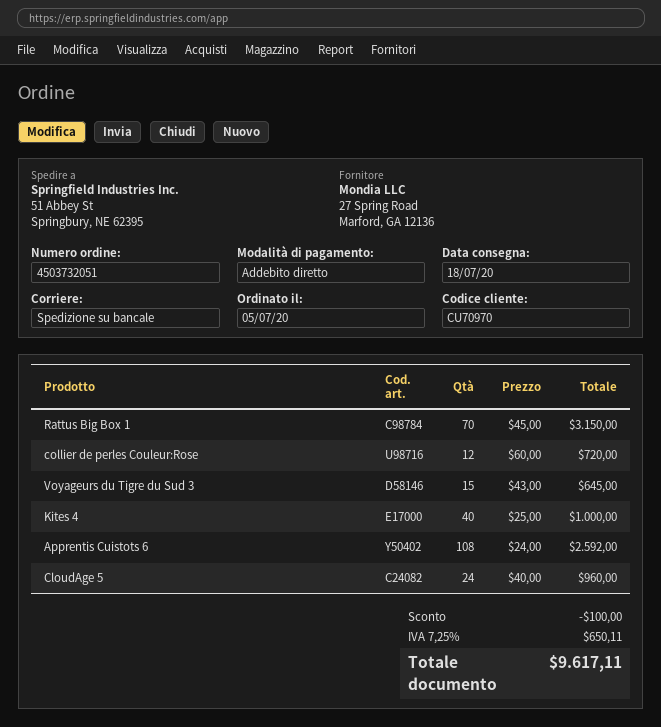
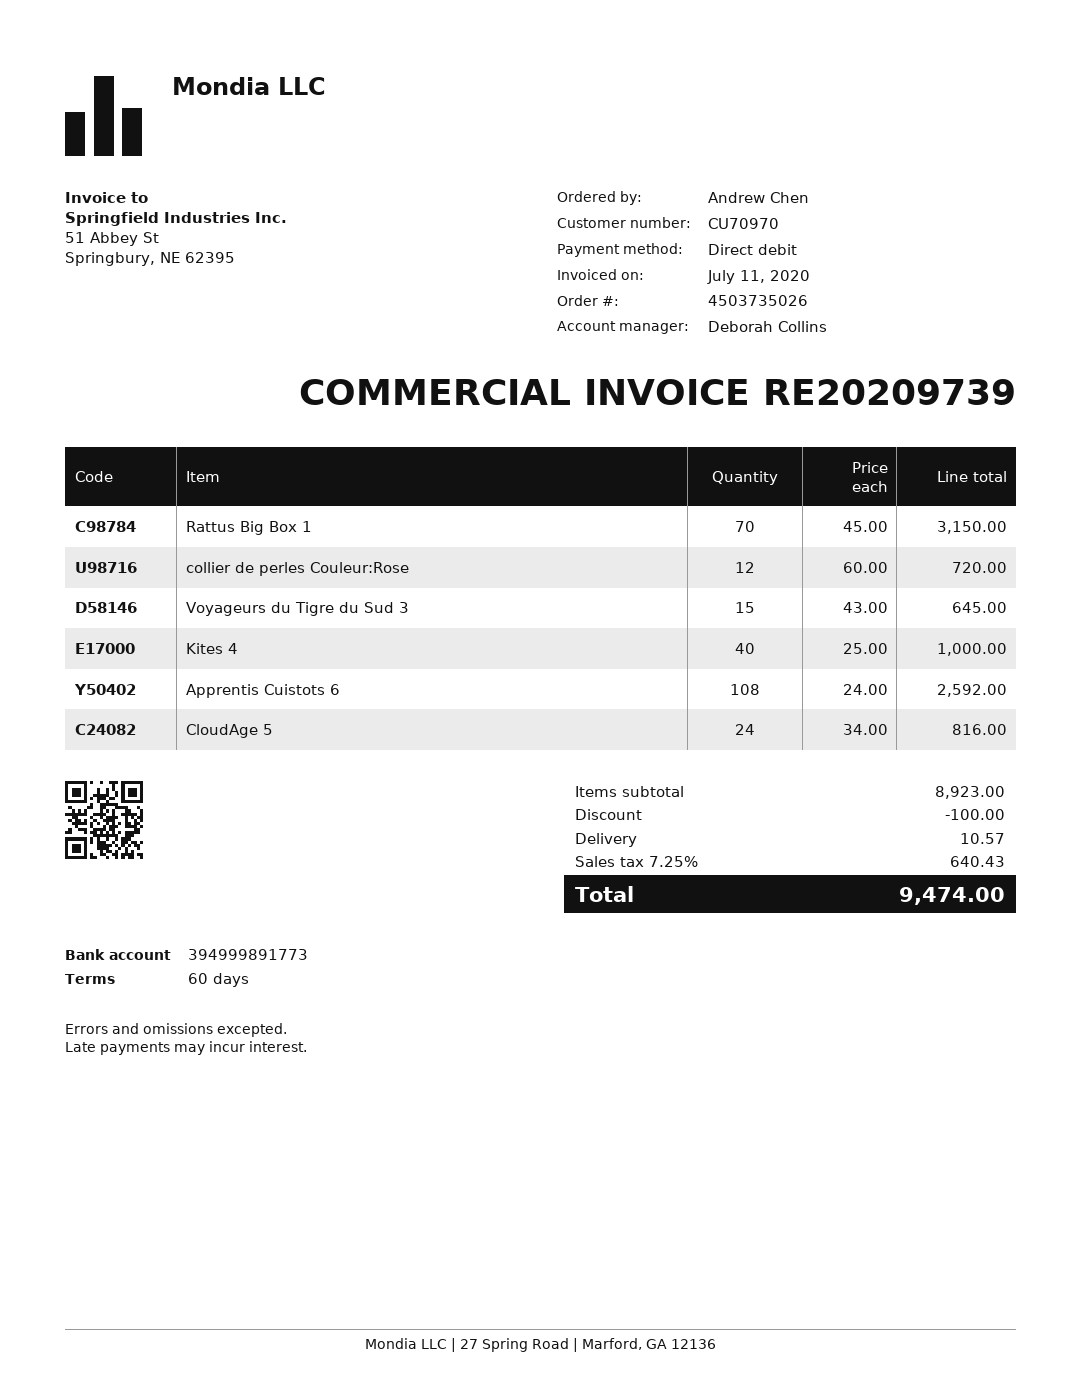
order number: 4503732051 -> 4503735026
CloudAge 5: 24 x 40.00 = 960.00 -> 24 x 34.00 = 816.00
shipping: none -> 10.57
tax: 7.25% = 650.11 -> 7.25% = 640.43
total: 9617.11 -> 9474.00

